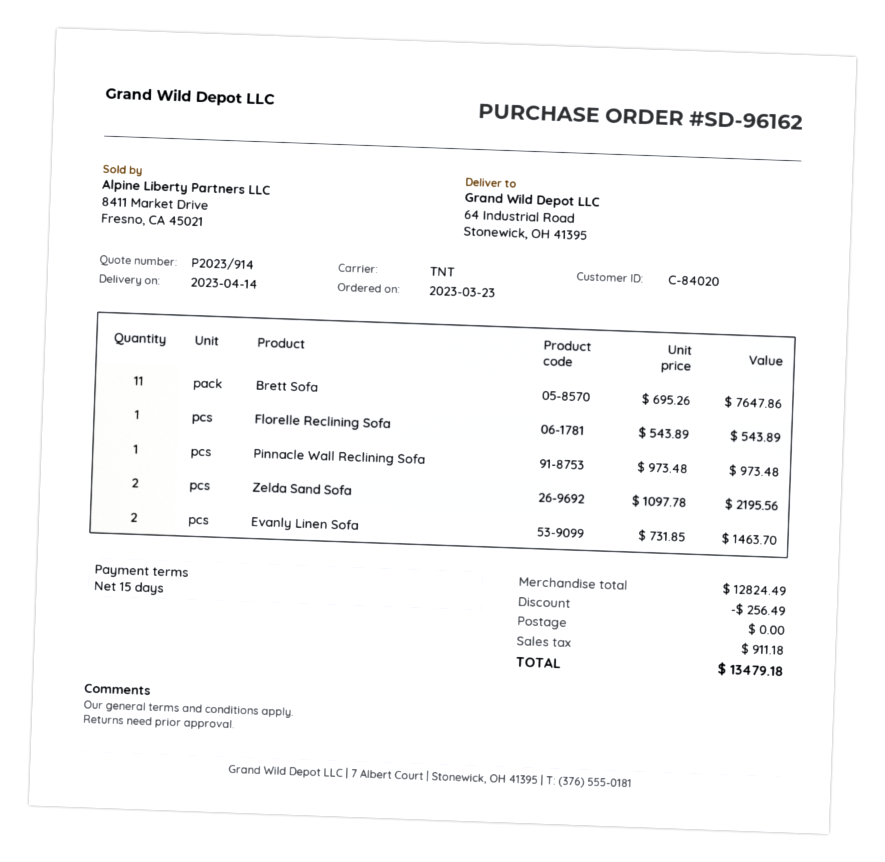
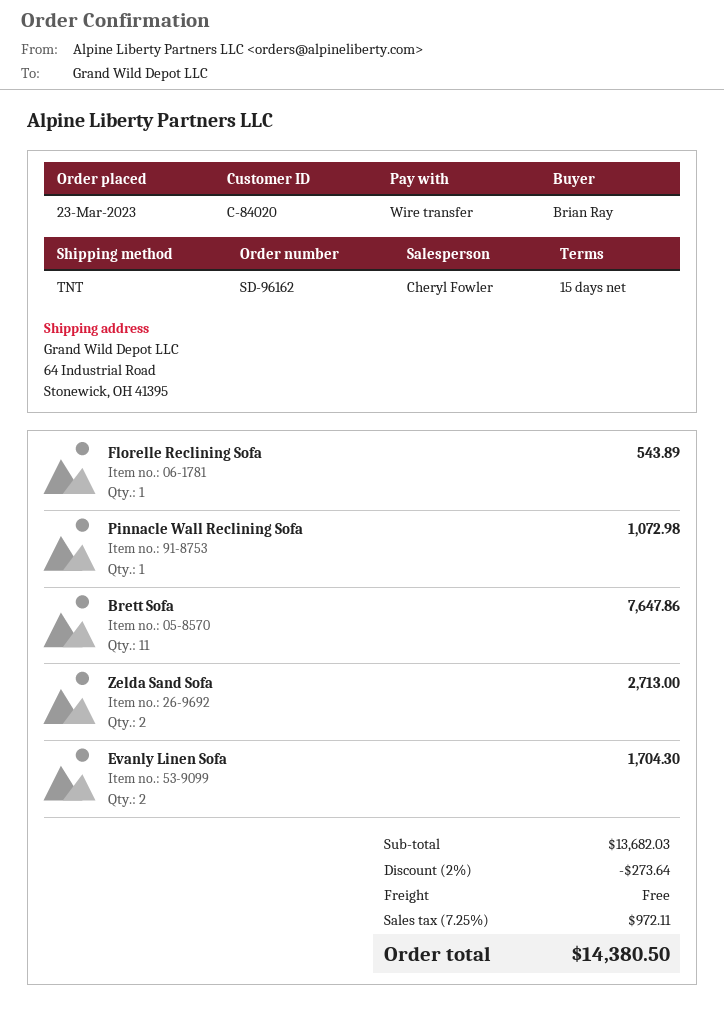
Pinnacle Wall Reclining Sofa: 1 for 973.48 -> 1 for 1072.98
Zelda Sand Sofa: 2 for 2195.56 -> 2 for 2713.00
Evanly Linen Sofa: 2 for 1463.70 -> 2 for 1704.30
subtotal: 12824.49 -> 13682.03
discount: 256.49 -> 273.64
tax: 911.18 -> 972.11
total: 13479.18 -> 14380.50

